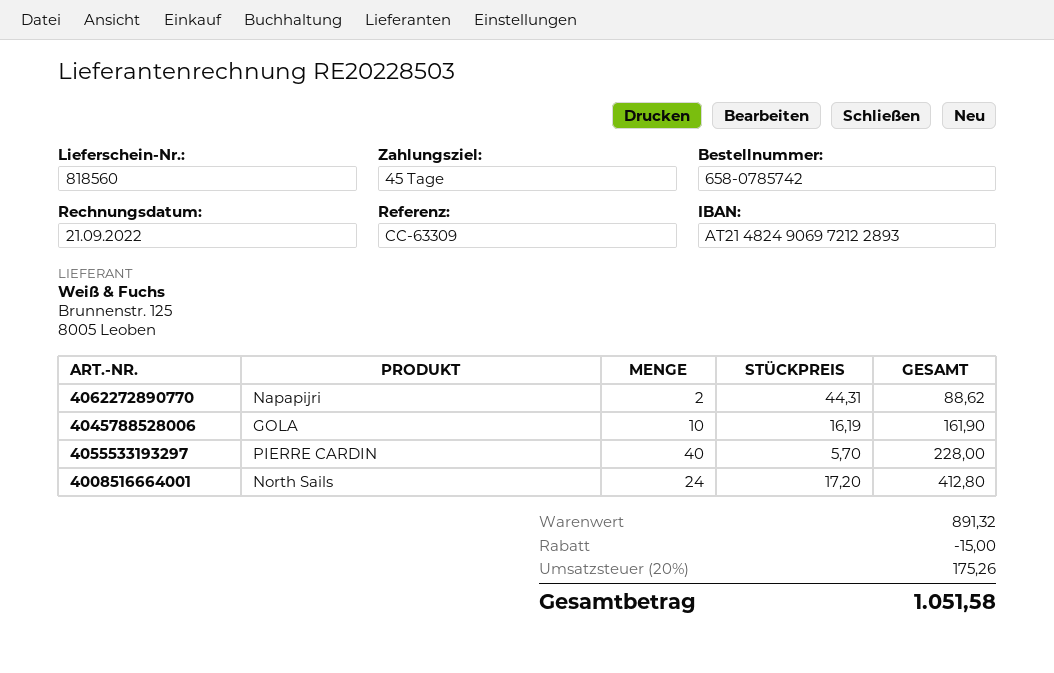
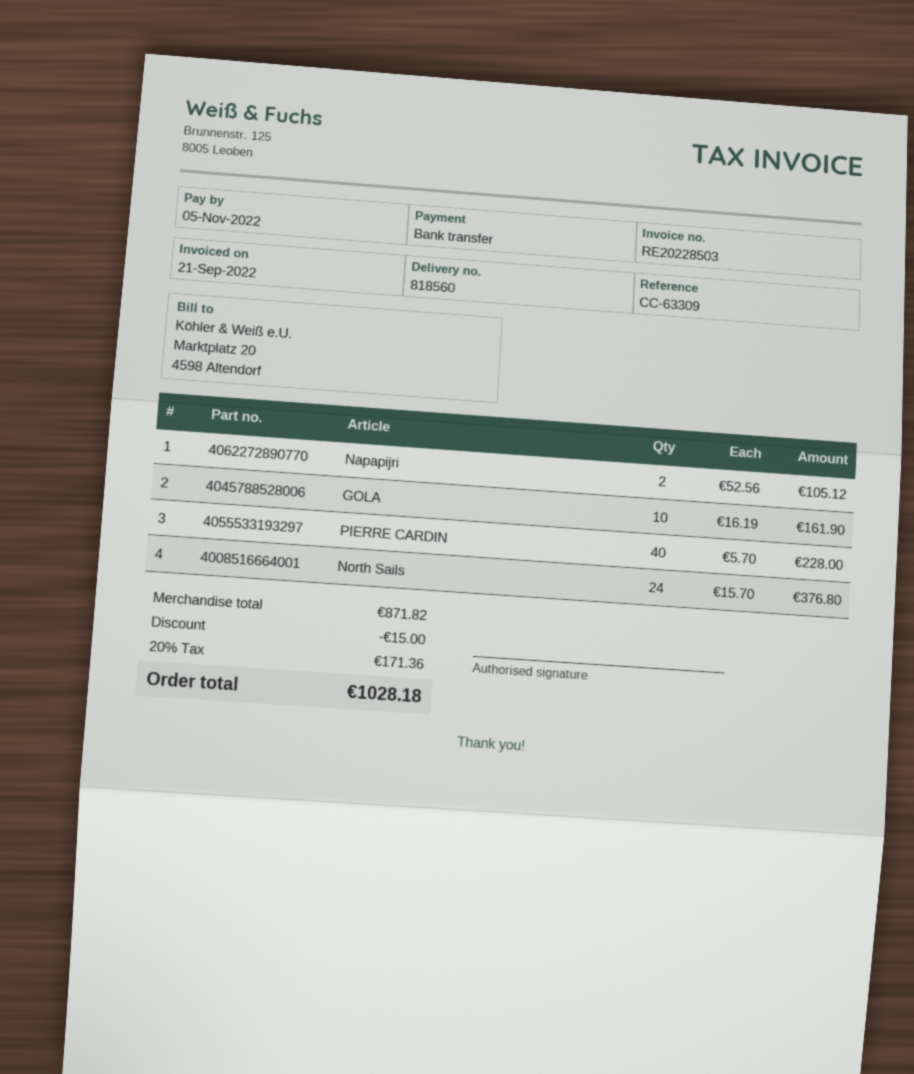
Napapijri: 2 x 44.31 = 88.62 -> 2 x 52.56 = 105.12
North Sails: 24 x 17.20 = 412.80 -> 24 x 15.70 = 376.80
subtotal: 891.32 -> 871.82
tax: 20% = 175.26 -> 20% = 171.36
total: 1051.58 -> 1028.18

